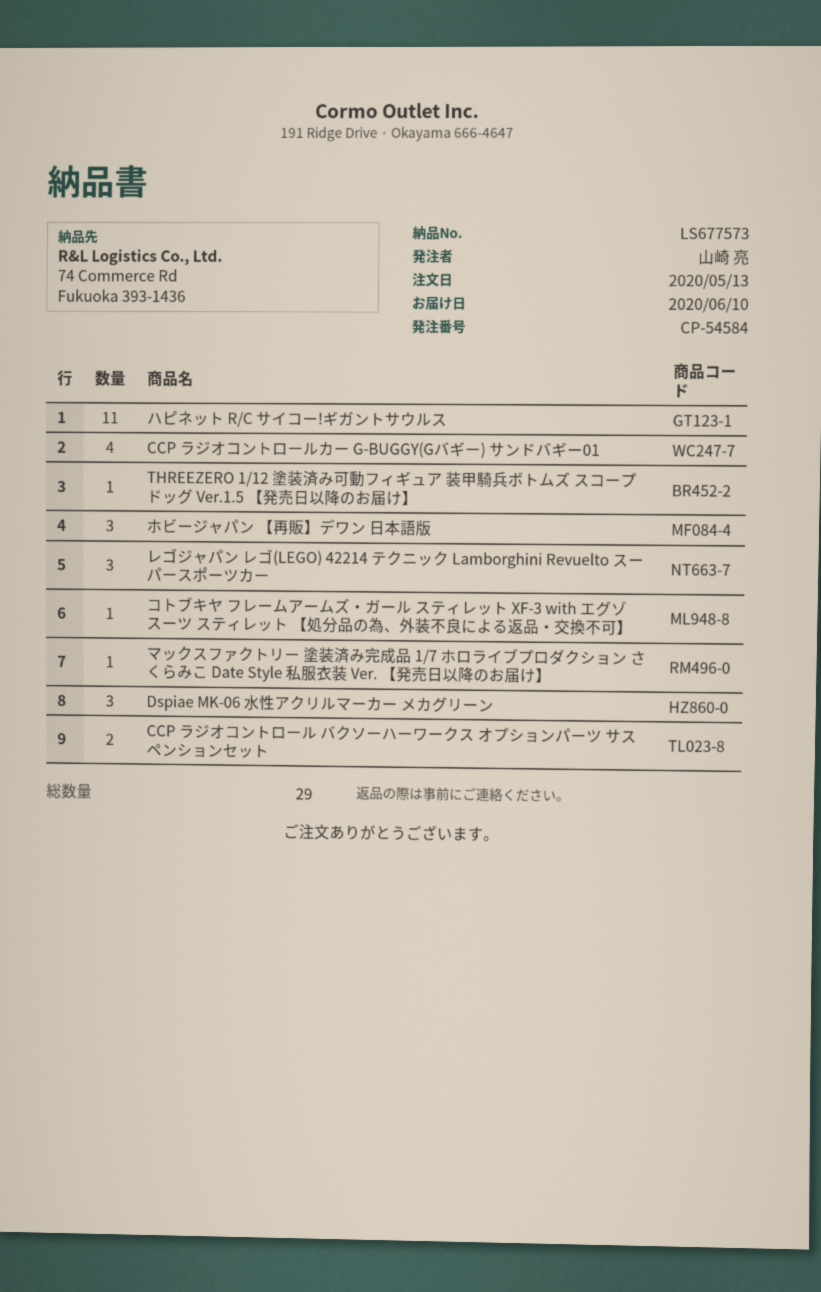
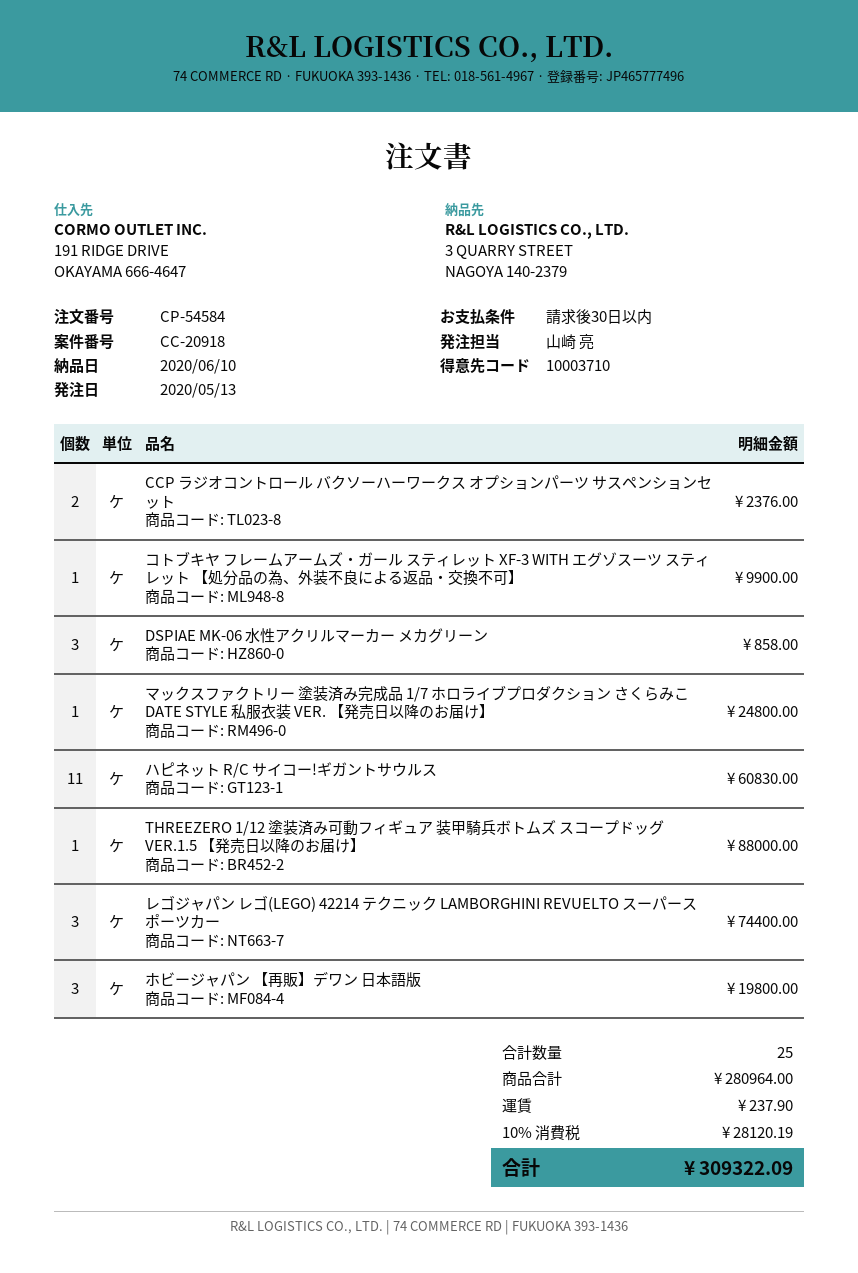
ship to: 74 Commerce Rd, Fukuoka 393-1436 -> 3 QUARRY STREET, NAGOYA 140-2379
CCP ラジオコントロールカー G-BUGGY(Gバギー) サンドバギー01: 4 -> none
total quantity: 29 -> 25

